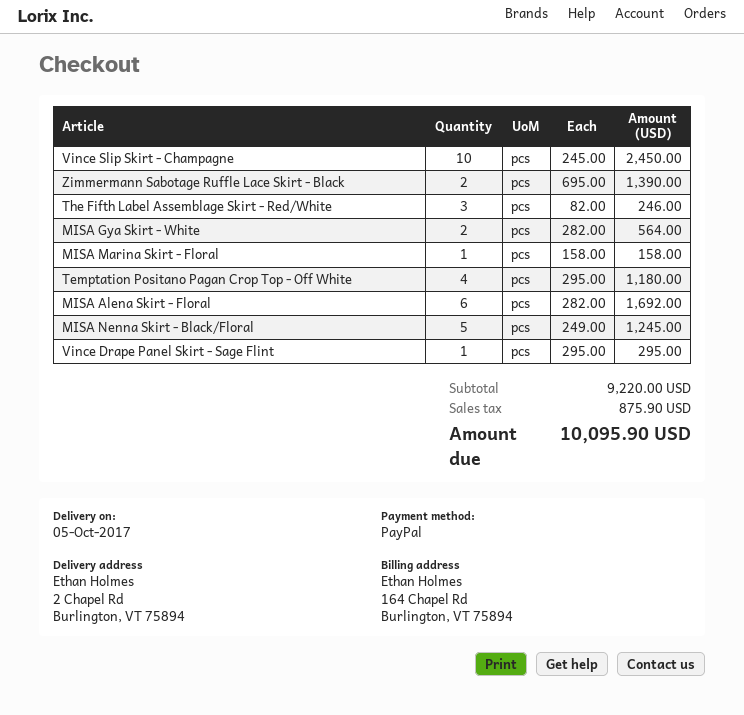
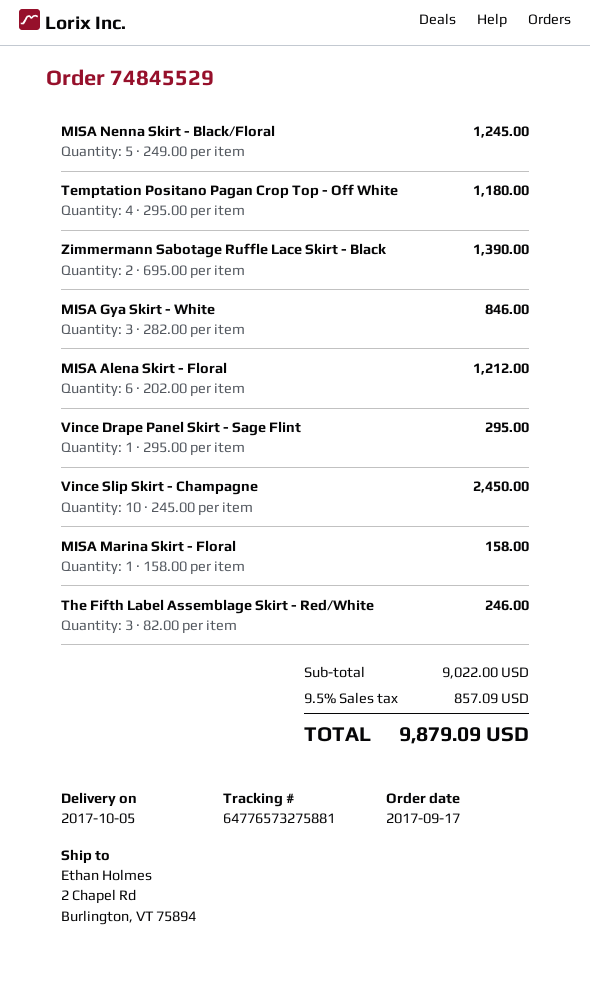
MISA Gya Skirt - White: 2 x 282.00 = 564.00 -> 3 x 282.00 = 846.00
MISA Alena Skirt - Floral: 6 x 282.00 = 1692.00 -> 6 x 202.00 = 1212.00
subtotal: 9220.00 -> 9022.00
tax: 875.90 -> 857.09
total: 10095.90 -> 9879.09

